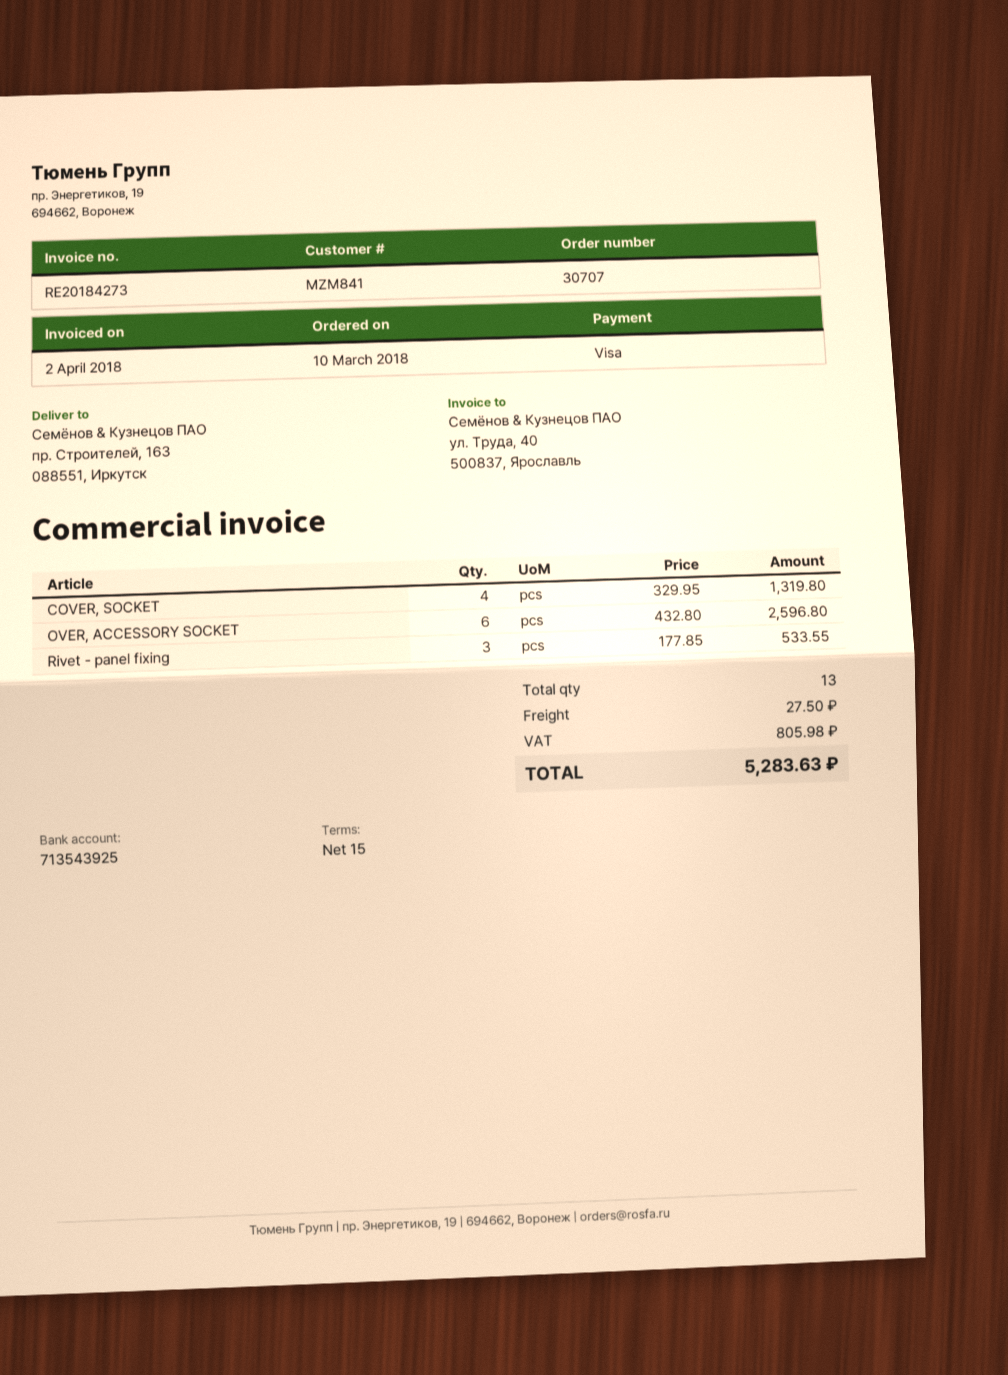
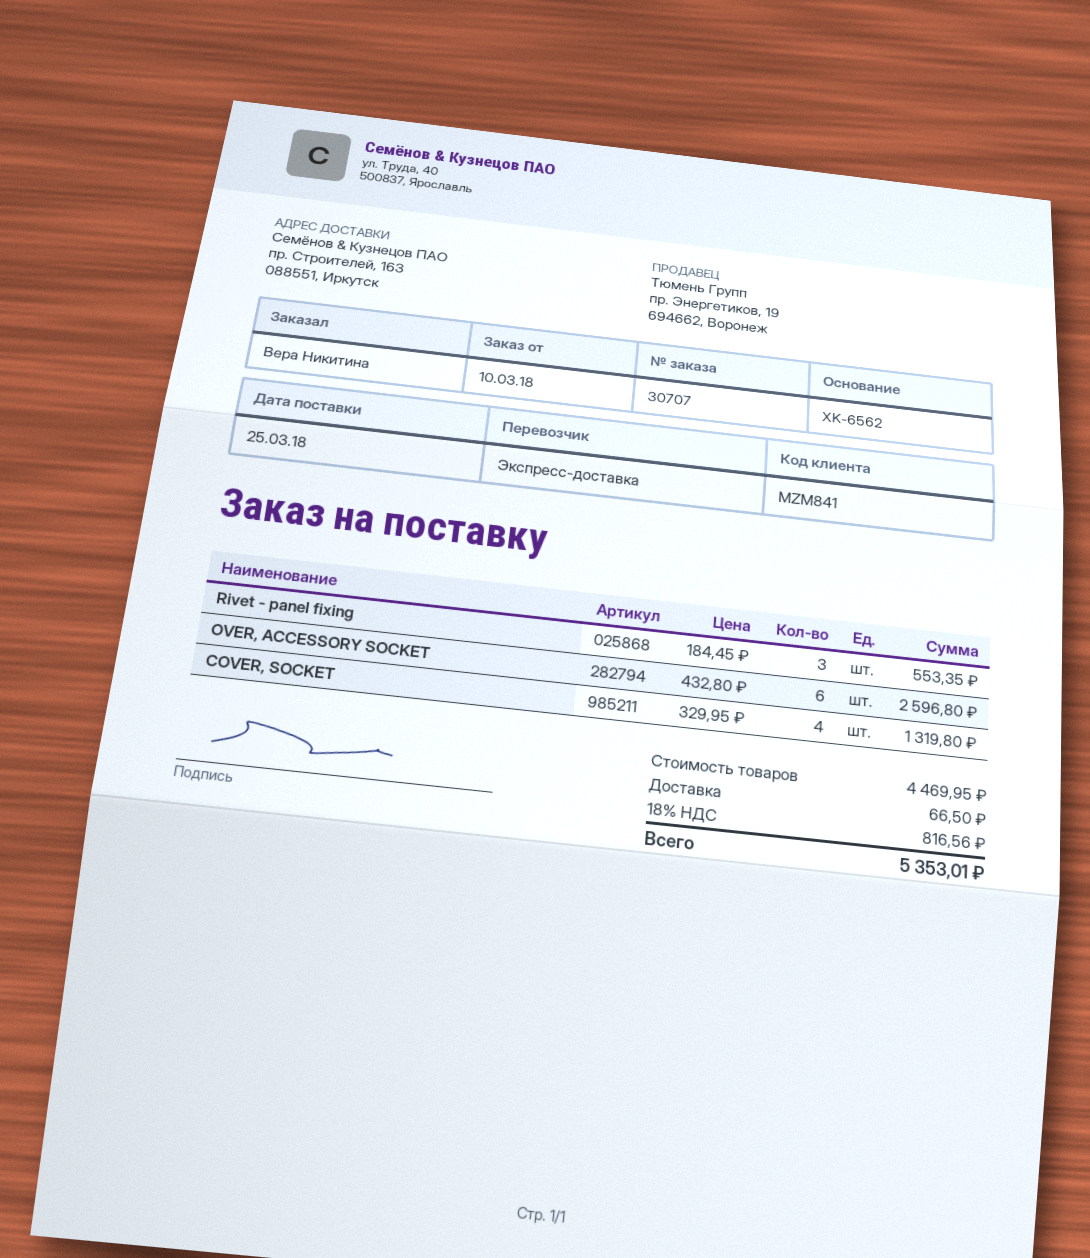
Rivet - panel fixing: 3 x 177.85 = 533.55 -> 3 x 184.45 = 553.35
shipping: 27.50 -> 66.50
tax: 805.98 -> 816.56
total: 5283.63 -> 5353.01

